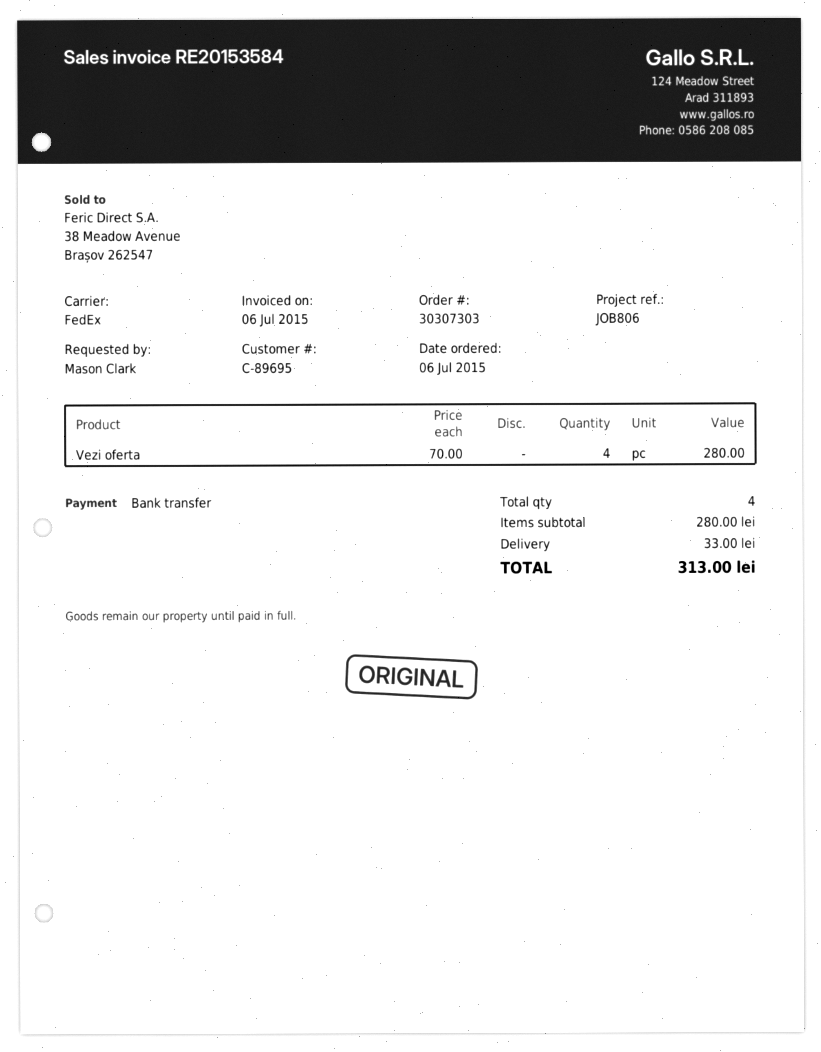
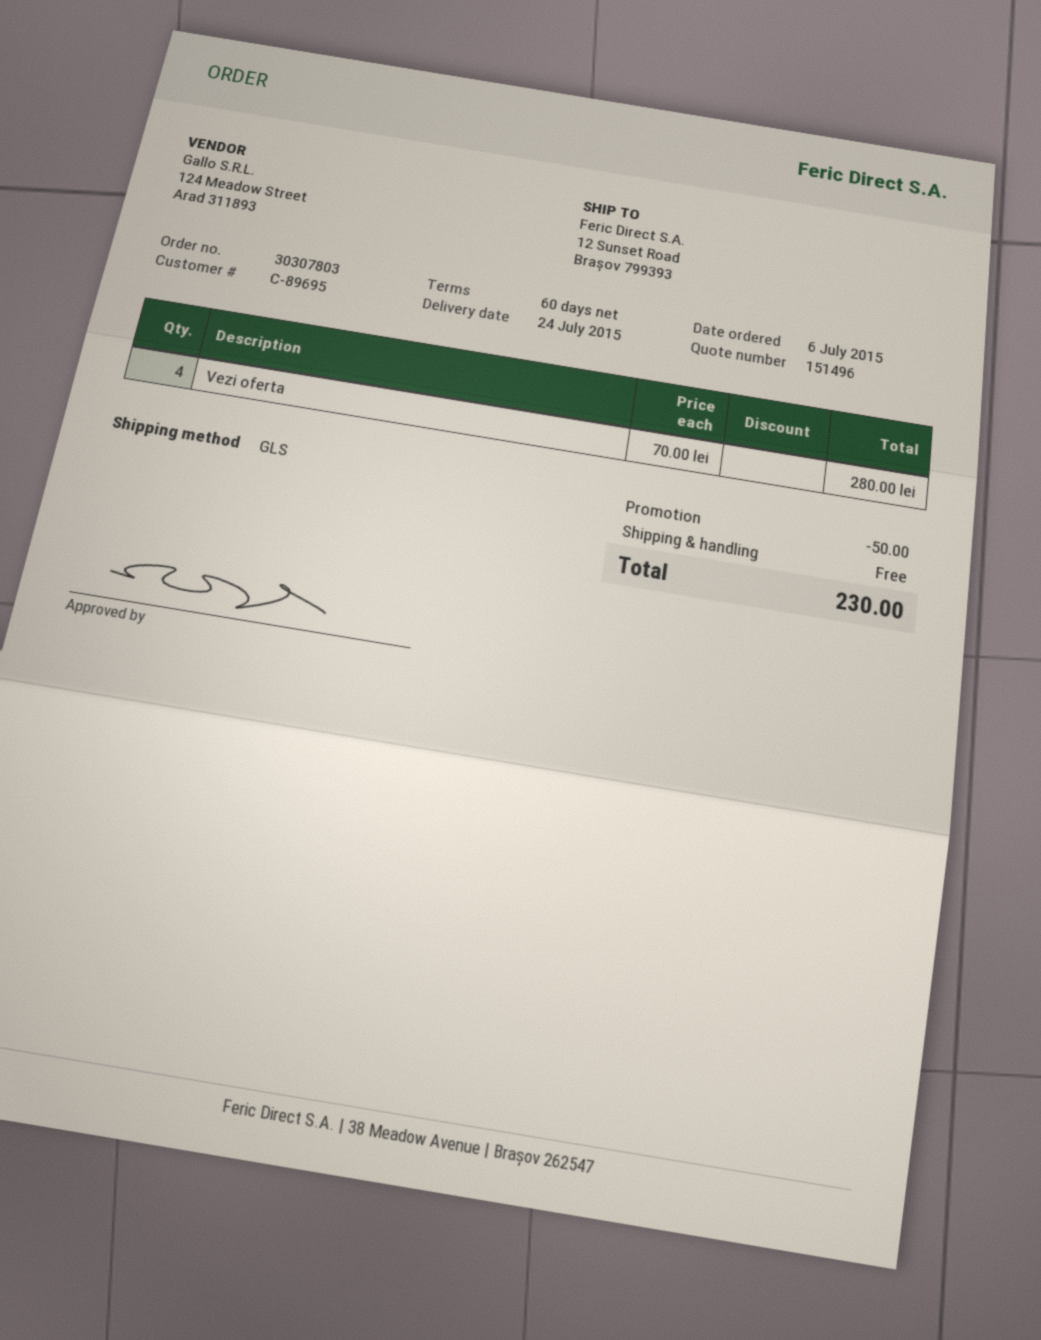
order number: 30307303 -> 30307803
shipping method: FedEx -> GLS
discount: none -> 50.00
shipping: 33.00 -> 0.00
total: 313.00 -> 230.00

